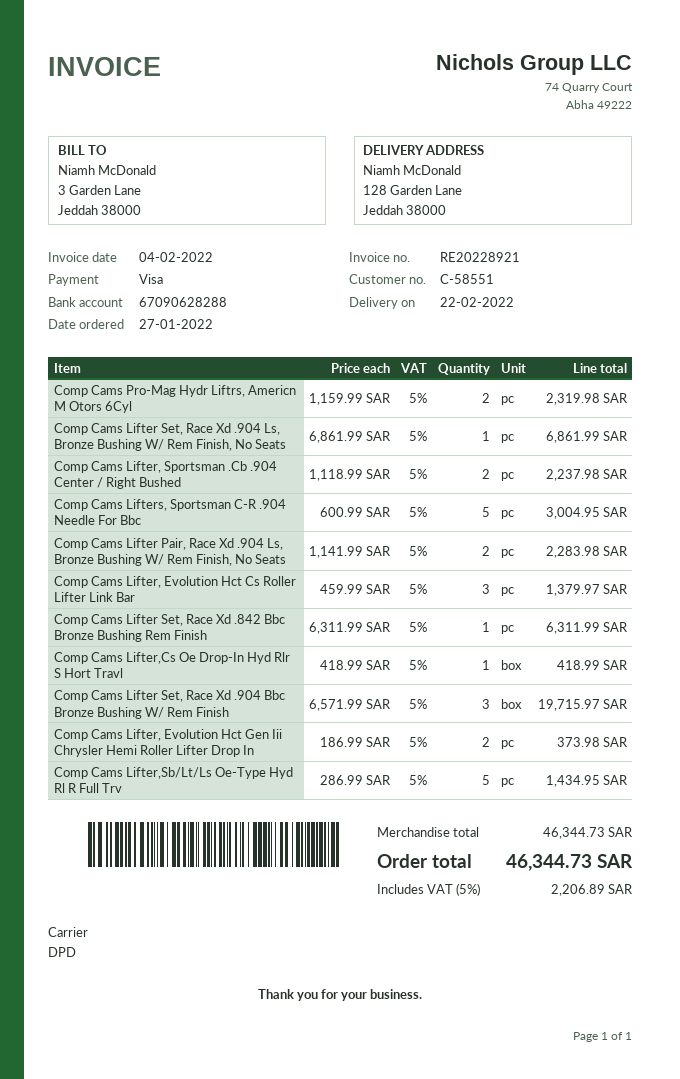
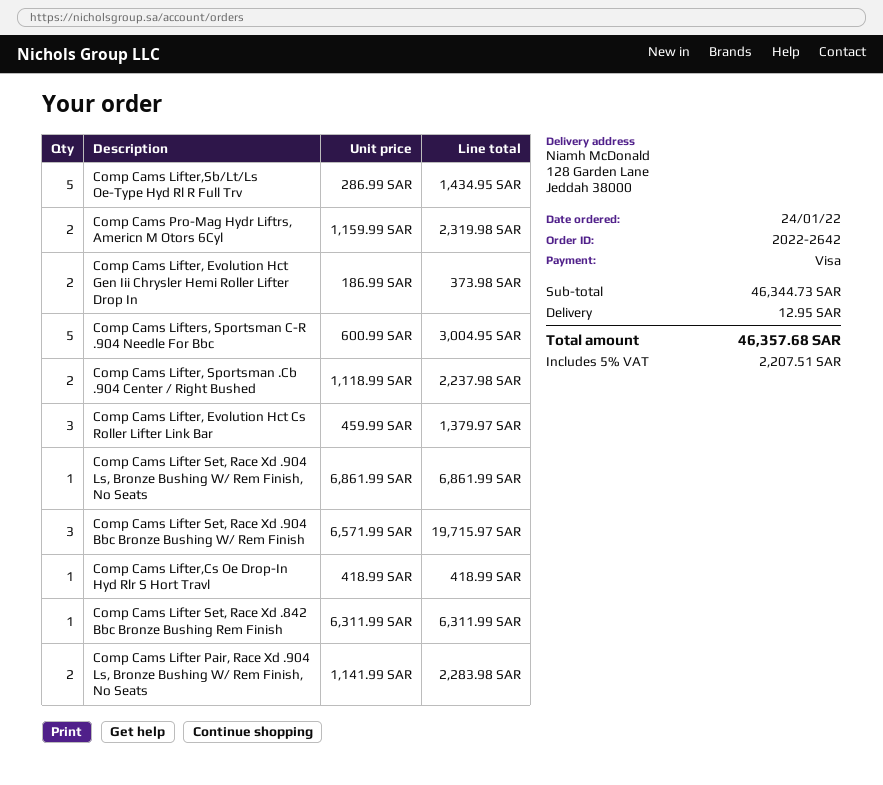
order date: 2022-01-27 -> 2022-01-24
shipping: none -> 12.95
tax: 5% = 2206.89 -> 5% = 2207.51
total: 46344.73 -> 46357.68

